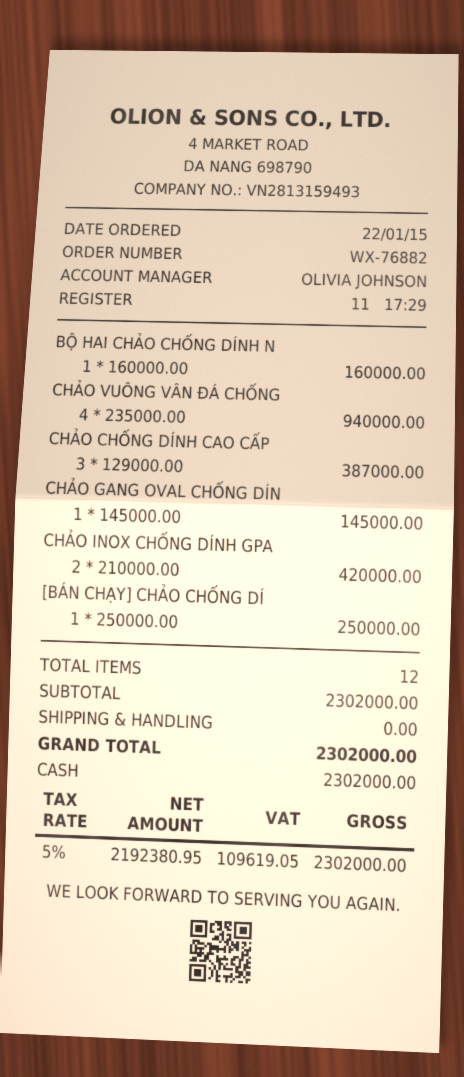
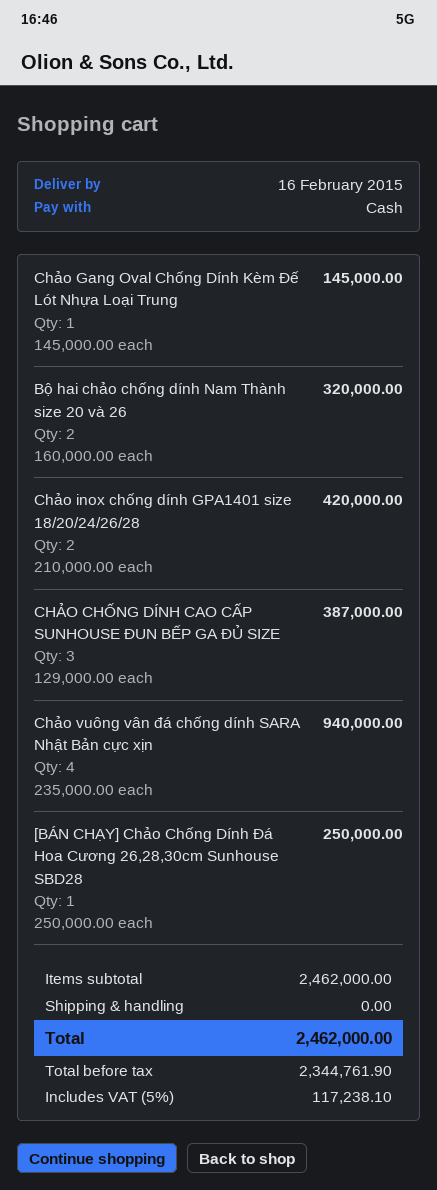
BỘ HAI CHẢO CHỐNG DÍNH N: 1 x 160000.00 = 160000.00 -> 2 x 160000.00 = 320000.00
subtotal: 2302000.00 -> 2462000.00
net: 2192380.95 -> 2344761.90
tax: 5% = 109619.05 -> 5% = 117238.10
total: 2302000.00 -> 2462000.00

